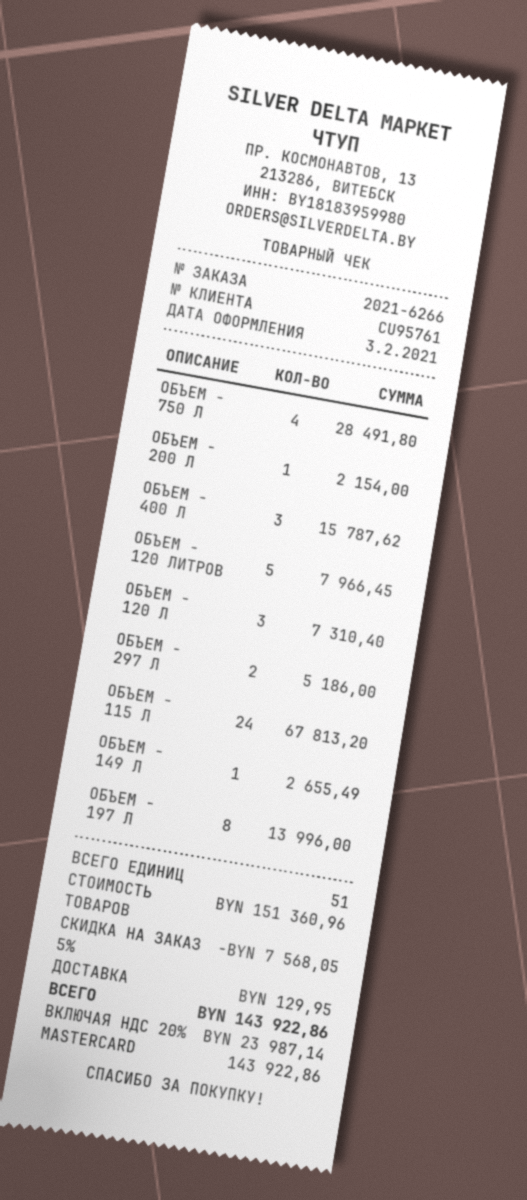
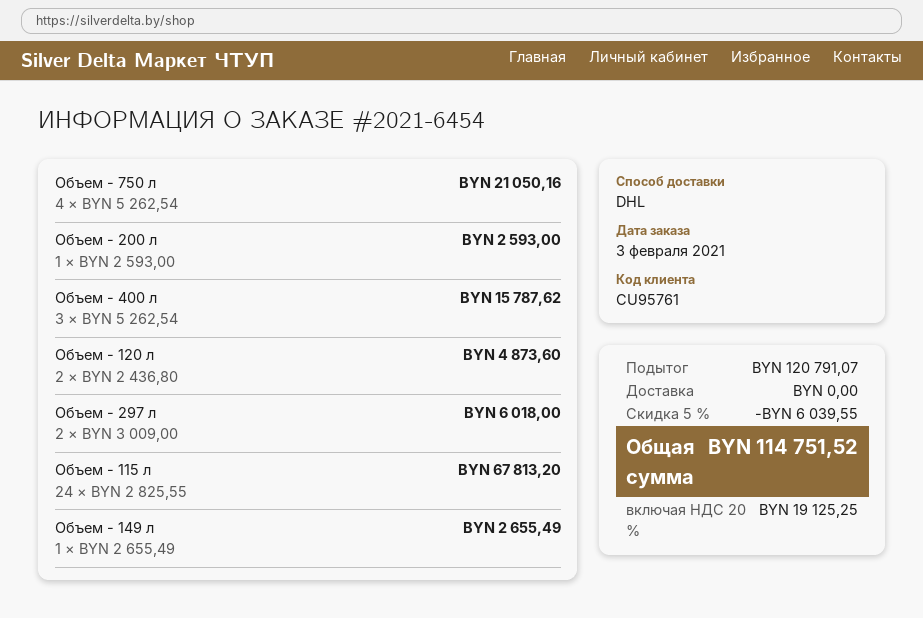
order number: 2021-6266 -> 2021-6454
ОБЪЕМ - 750 Л: 4 for 28491.80 -> 4 for 21050.16
ОБЪЕМ - 200 Л: 1 for 2154.00 -> 1 for 2593.00
ОБЪЕМ - 120 ЛИТРОВ: 5 for 7966.45 -> none
ОБЪЕМ - 120 Л: 3 for 7310.40 -> 2 for 4873.60
ОБЪЕМ - 297 Л: 2 for 5186.00 -> 2 for 6018.00
ОБЪЕМ - 197 Л: 8 for 13996.00 -> none
subtotal: 151360.96 -> 120791.07
discount: 5% = 7568.05 -> 5% = 6039.55
shipping: 129.95 -> 0.00
tax: 20% = 23987.14 -> 20% = 19125.25
total: 143922.86 -> 114751.52

